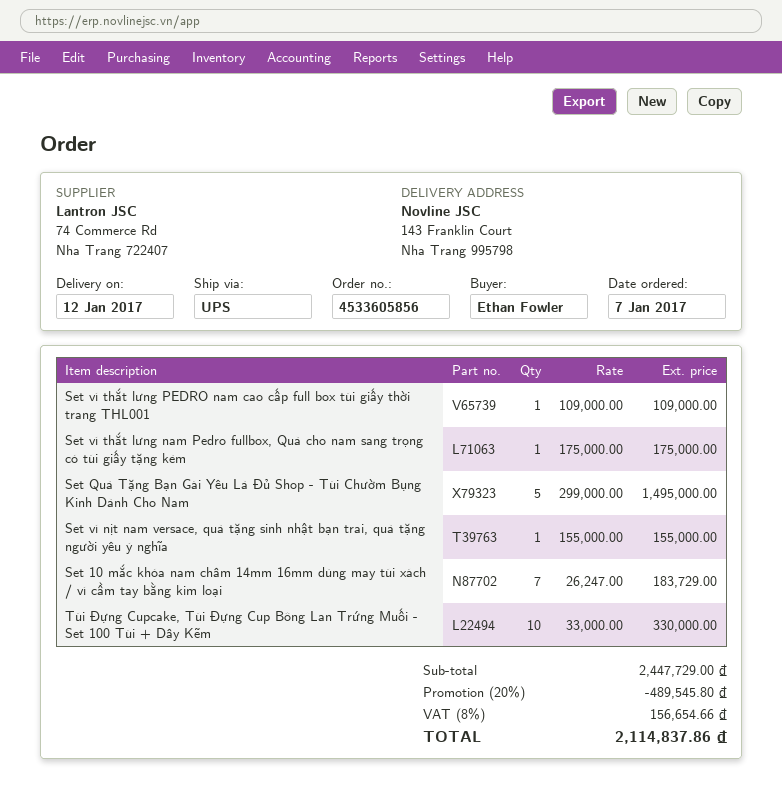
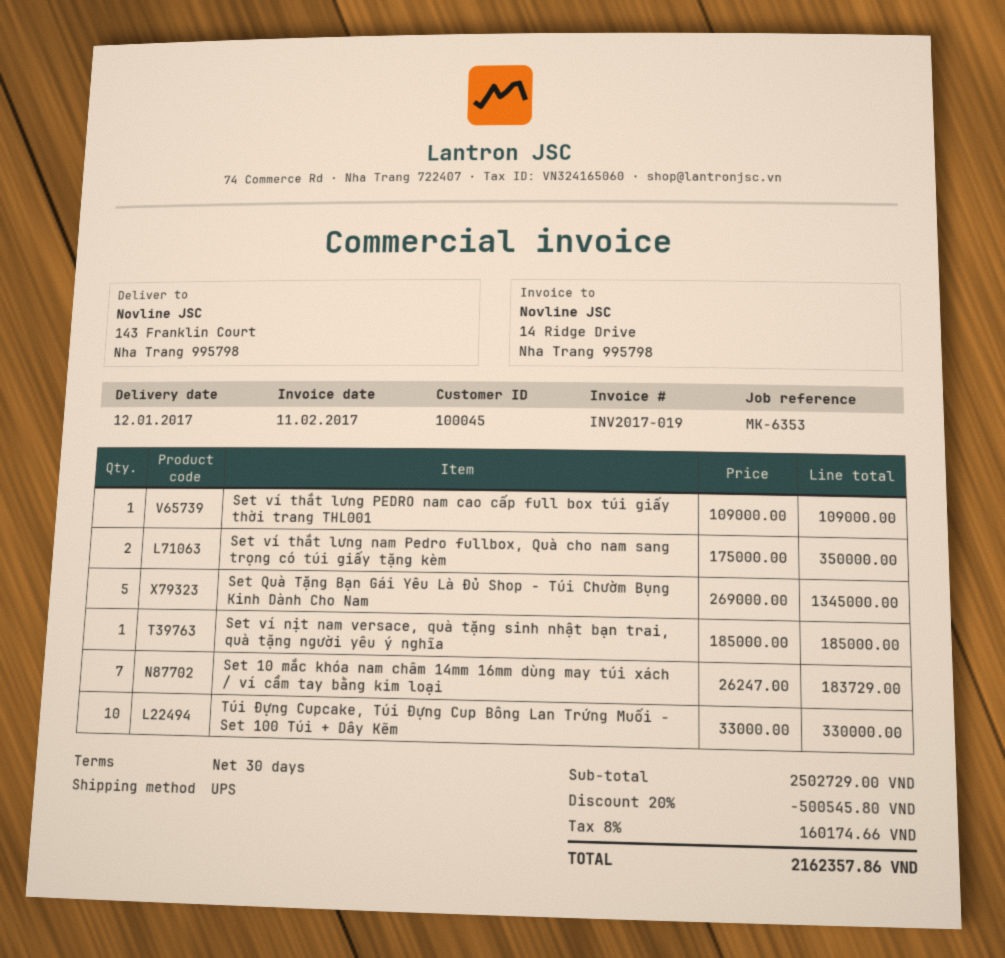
Set ví thắt lưng nam Pedro fullbox, Quà cho nam sang trọng có túi giấy tặng kèm: 1 x 175000.00 = 175000.00 -> 2 x 175000.00 = 350000.00
Set Quà Tặng Bạn Gái Yêu Là Đủ Shop - Túi Chườm Bụng Kinh Dành Cho Nam: 5 x 299000.00 = 1495000.00 -> 5 x 269000.00 = 1345000.00
Set ví nịt nam versace, quà tặng sinh nhật bạn trai, quà tặng người yêu ý nghĩa: 1 x 155000.00 = 155000.00 -> 1 x 185000.00 = 185000.00
subtotal: 2447729.00 -> 2502729.00
discount: 20% = 489545.80 -> 20% = 500545.80
tax: 8% = 156654.66 -> 8% = 160174.66
total: 2114837.86 -> 2162357.86

